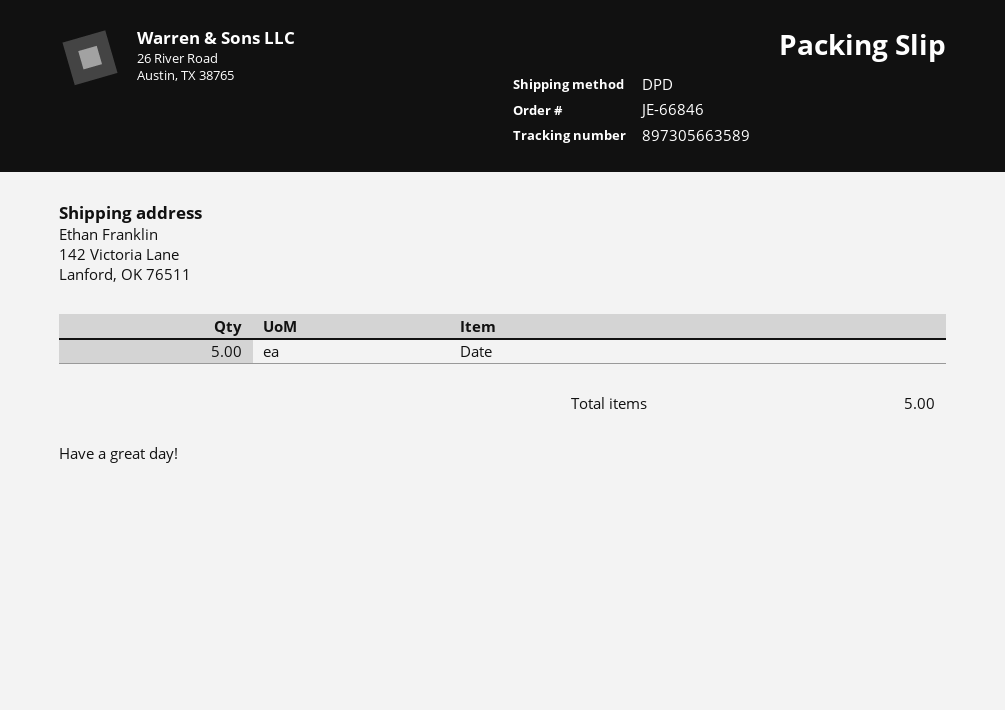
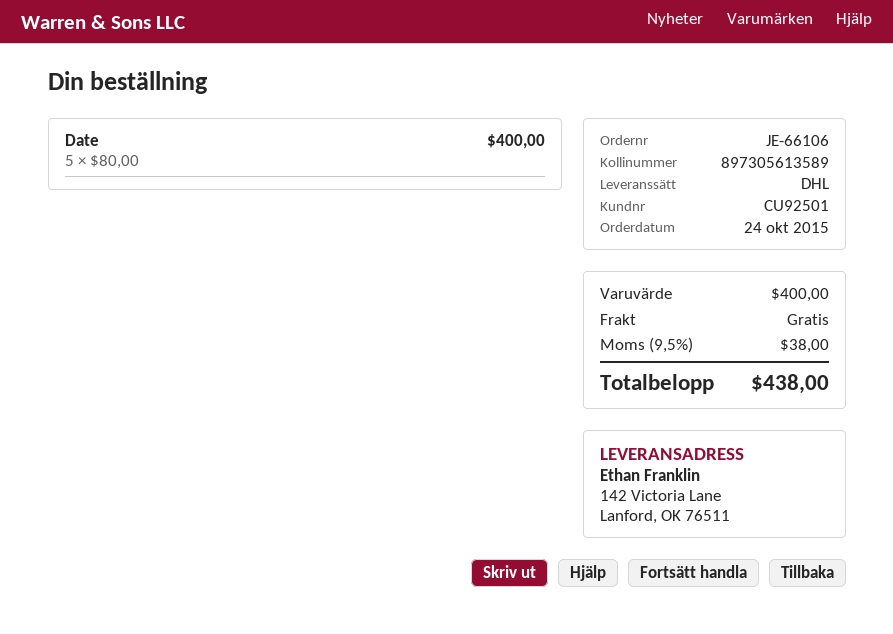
order number: JE-66846 -> JE-66106
shipping method: DPD -> DHL
tracking number: 897305663589 -> 897305613589

